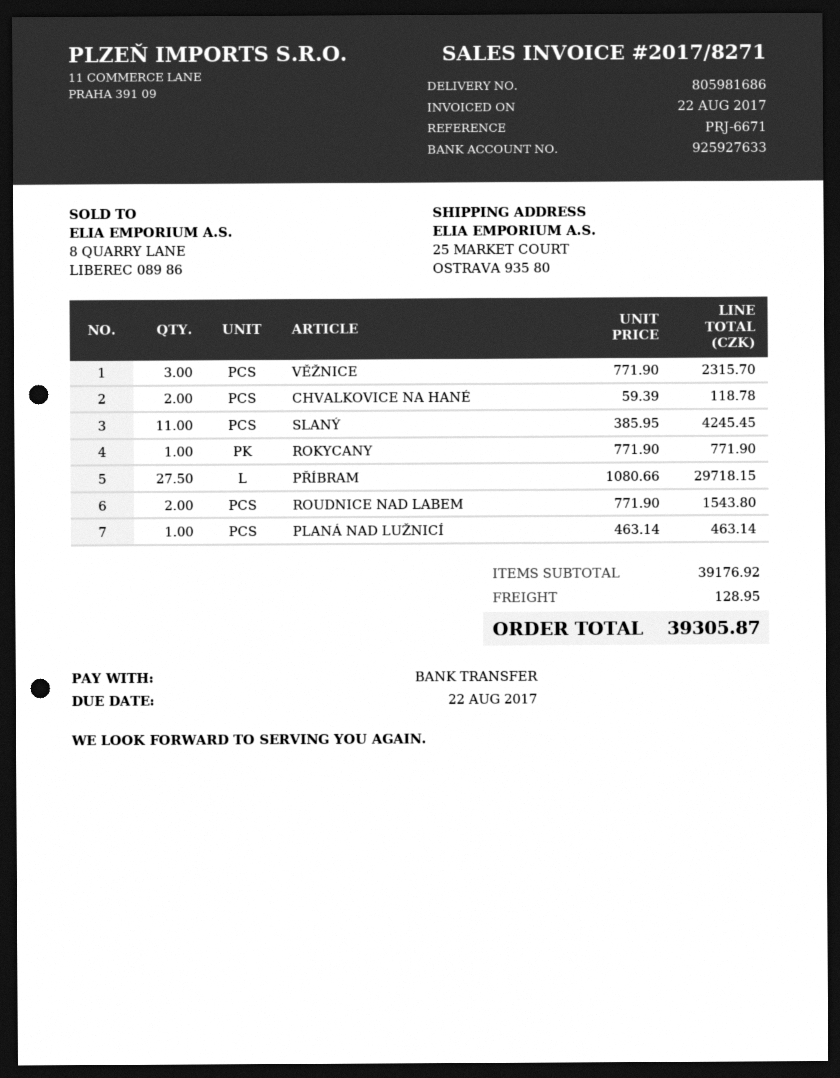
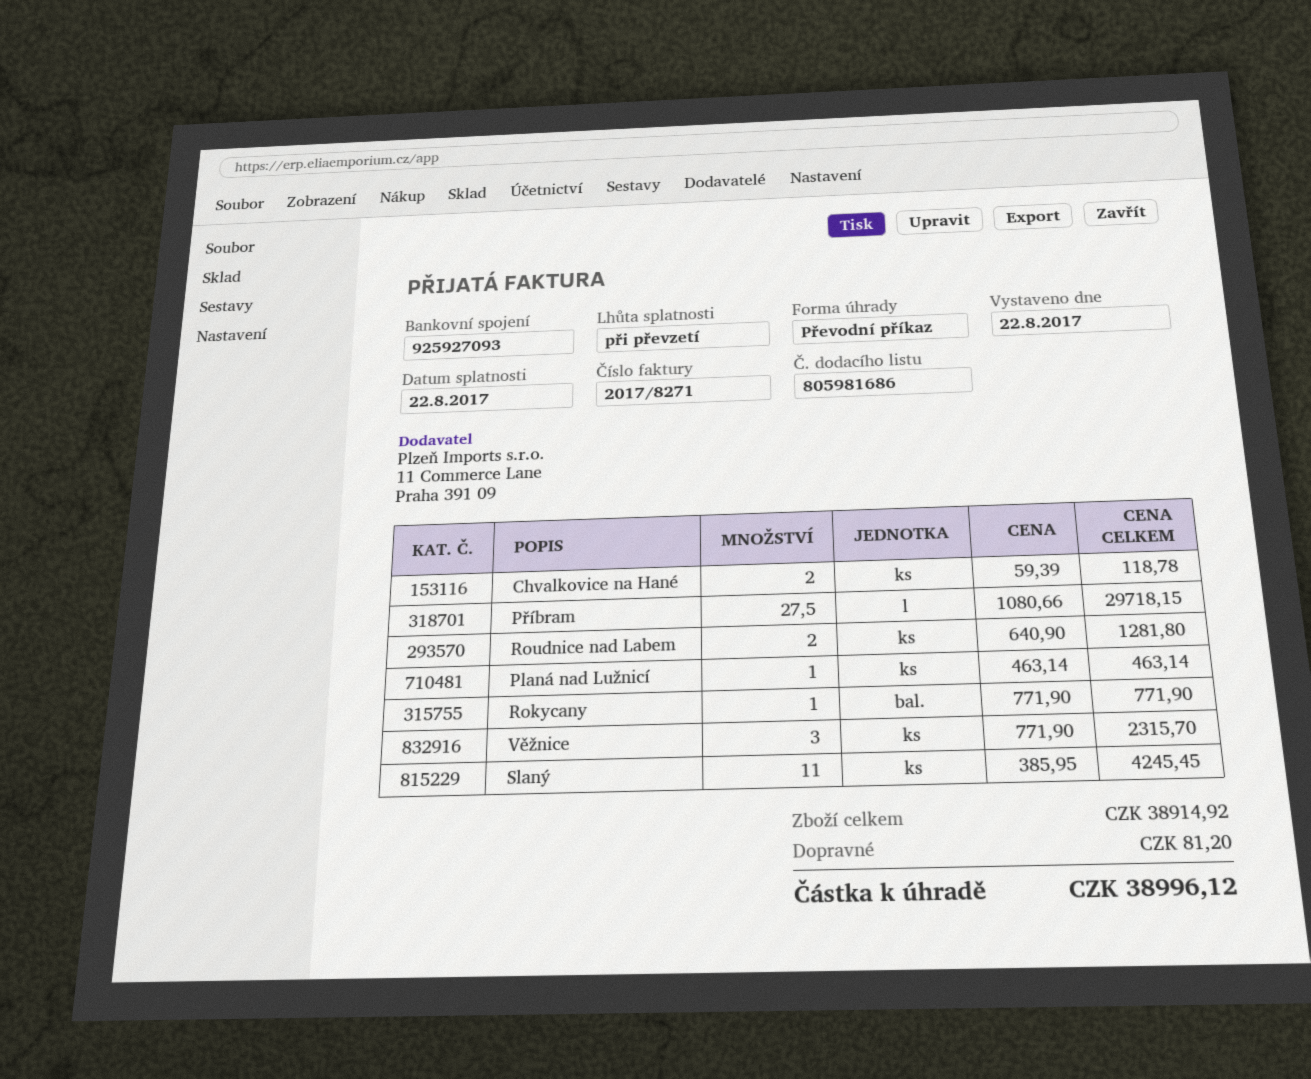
bank account: 925927633 -> 925927093
ROUDNICE NAD LABEM: 2 x 771.90 = 1543.80 -> 2 x 640.90 = 1281.80
subtotal: 39176.92 -> 38914.92
shipping: 128.95 -> 81.20
total: 39305.87 -> 38996.12

